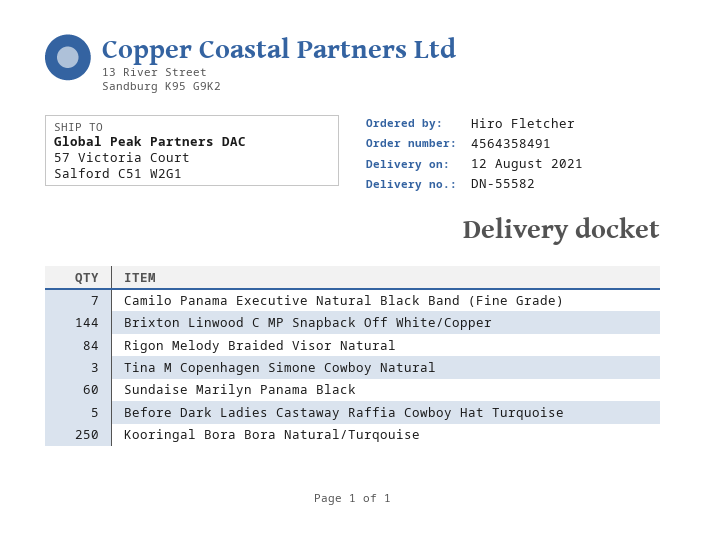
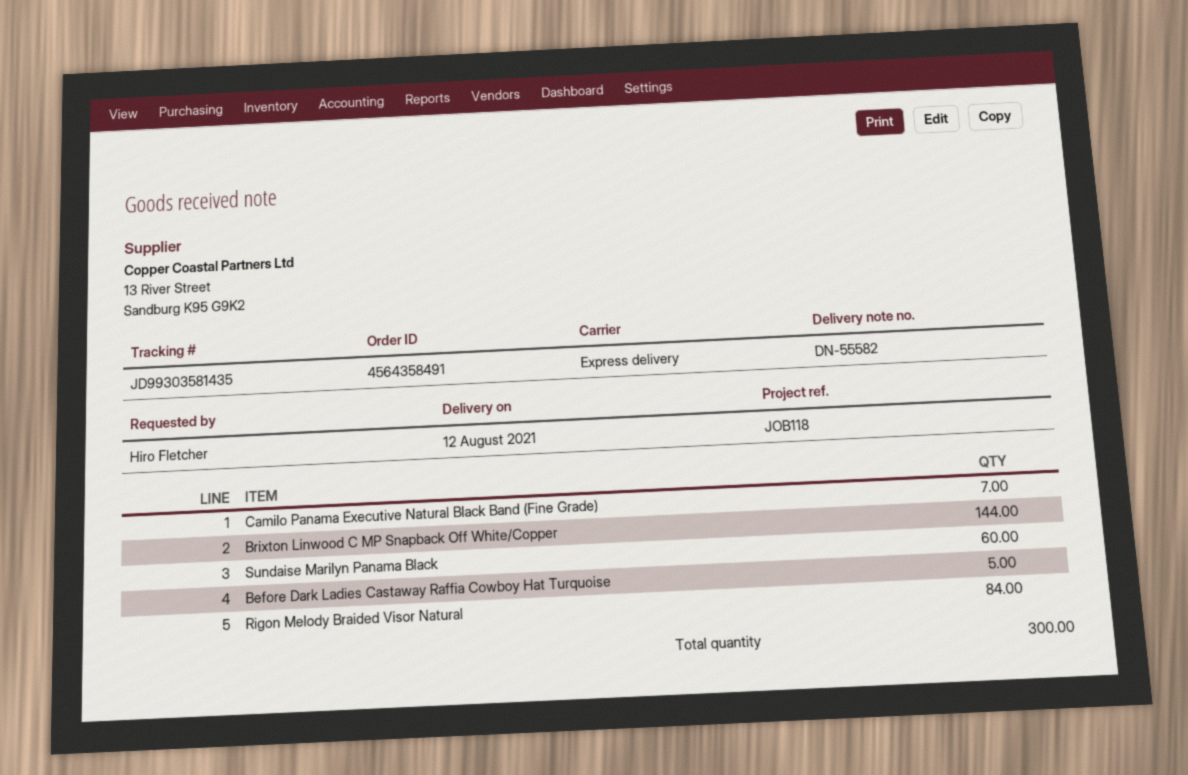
Tina M Copenhagen Simone Cowboy Natural: 3 -> none
Kooringal Bora Bora Natural/Turqouise: 250 -> none

